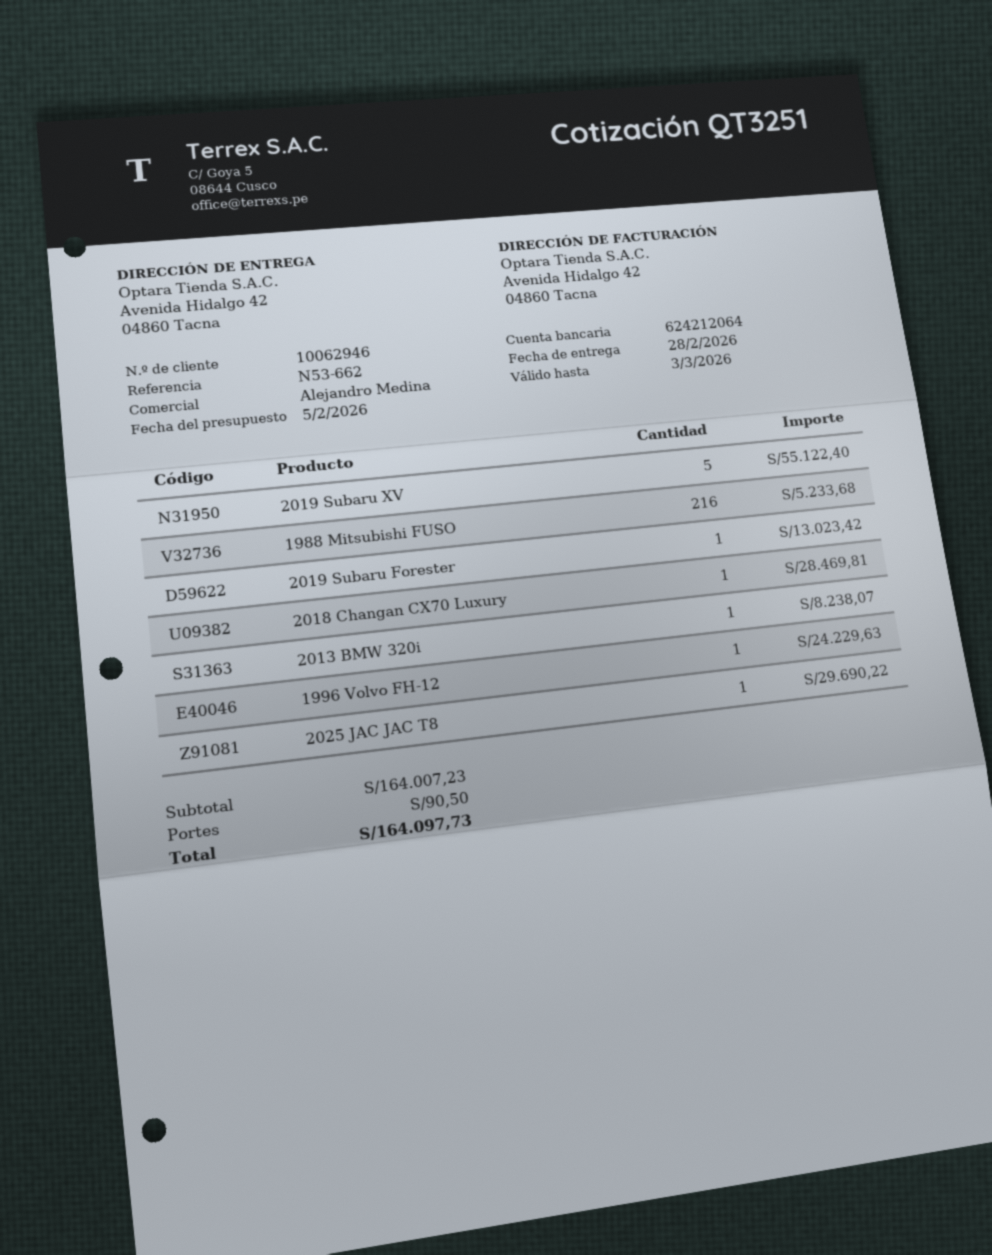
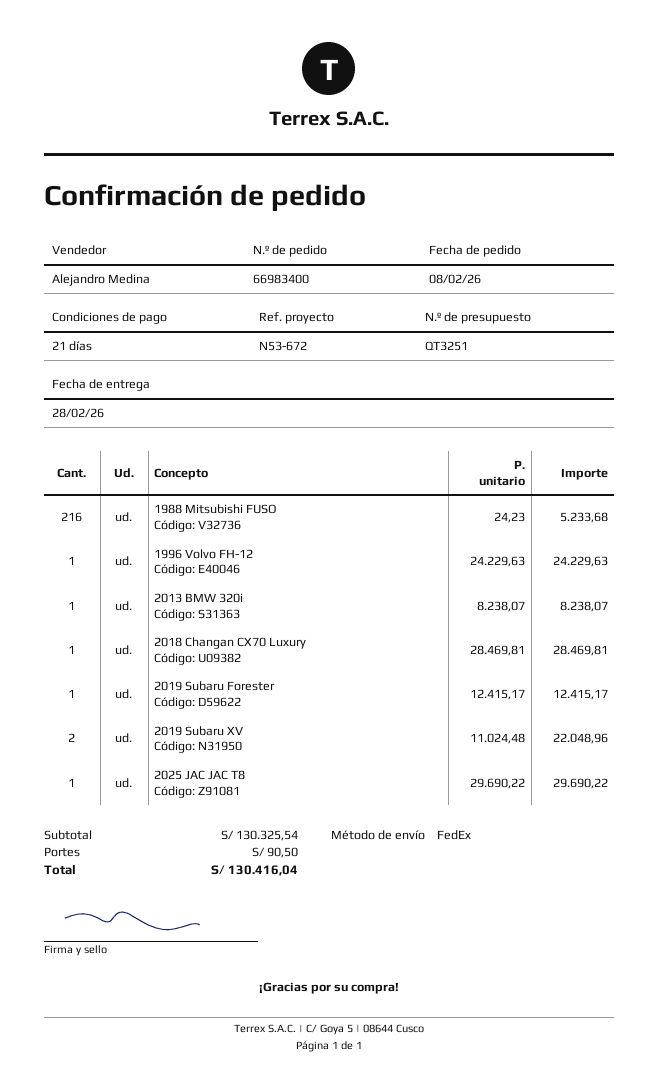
reference: N53-662 -> N53-672
2019 Subaru XV: 5 for 55122.40 -> 2 for 22048.96
2019 Subaru Forester: 1 for 13023.42 -> 1 for 12415.17
subtotal: 164007.23 -> 130325.54
total: 164097.73 -> 130416.04

